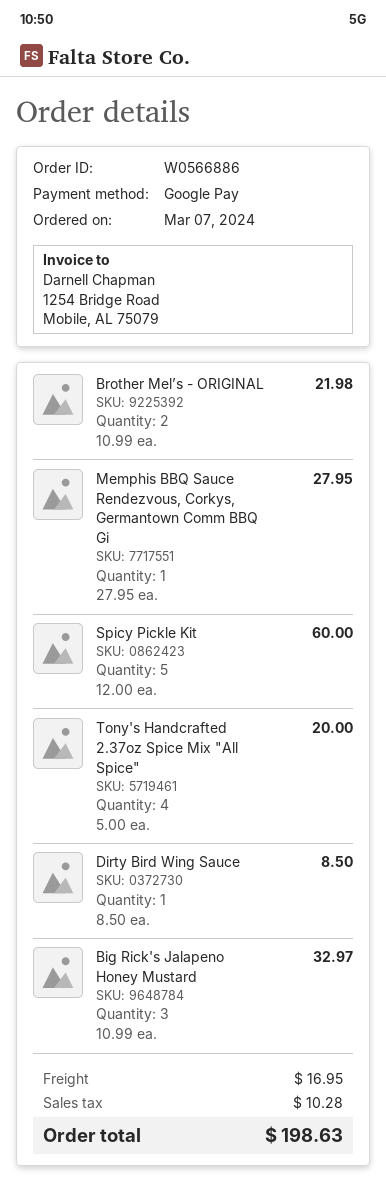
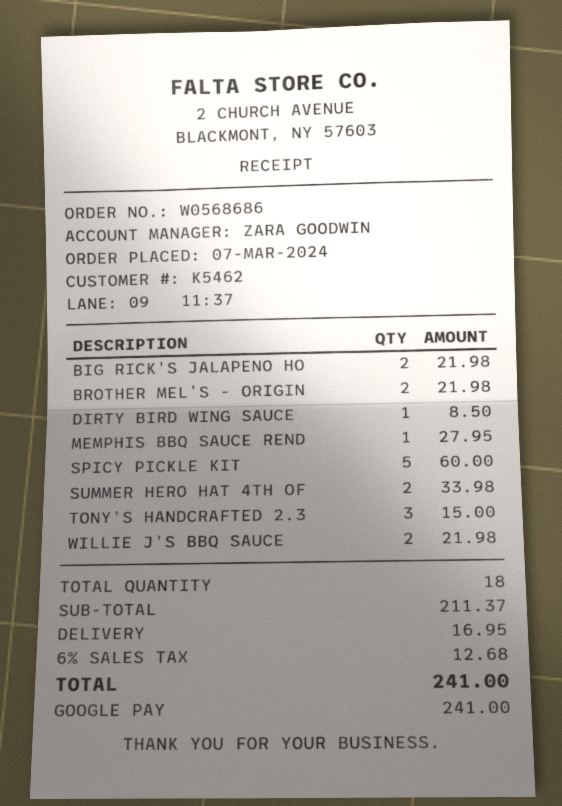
order number: W0566886 -> W0568686
Tony's Handcrafted 2.37oz Spice Mix "All Spice": 4 for 20.00 -> 3 for 15.00
Big Rick's Jalapeno Honey Mustard: 3 for 32.97 -> 2 for 21.98
SUMMER HERO HAT 4TH OF: none -> 2 for 33.98
WILLIE J'S BBQ SAUCE: none -> 2 for 21.98
tax: 10.28 -> 12.68
total: 198.63 -> 241.00

